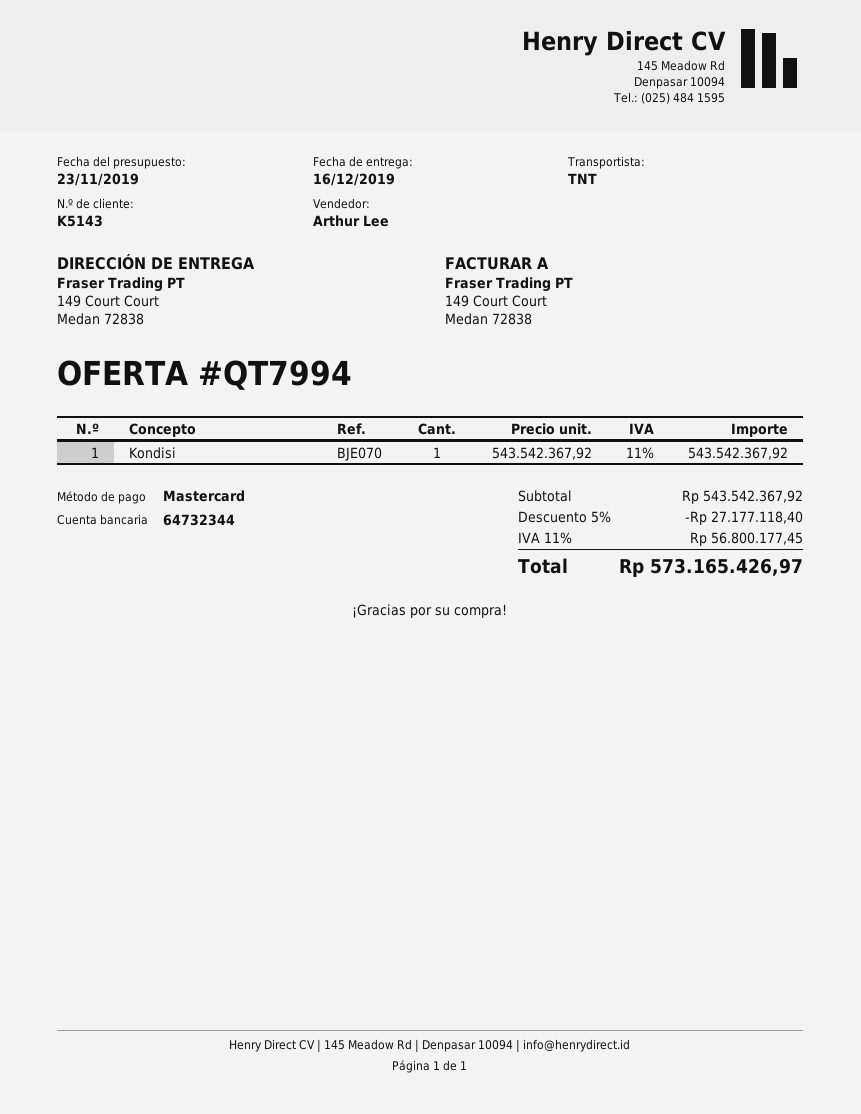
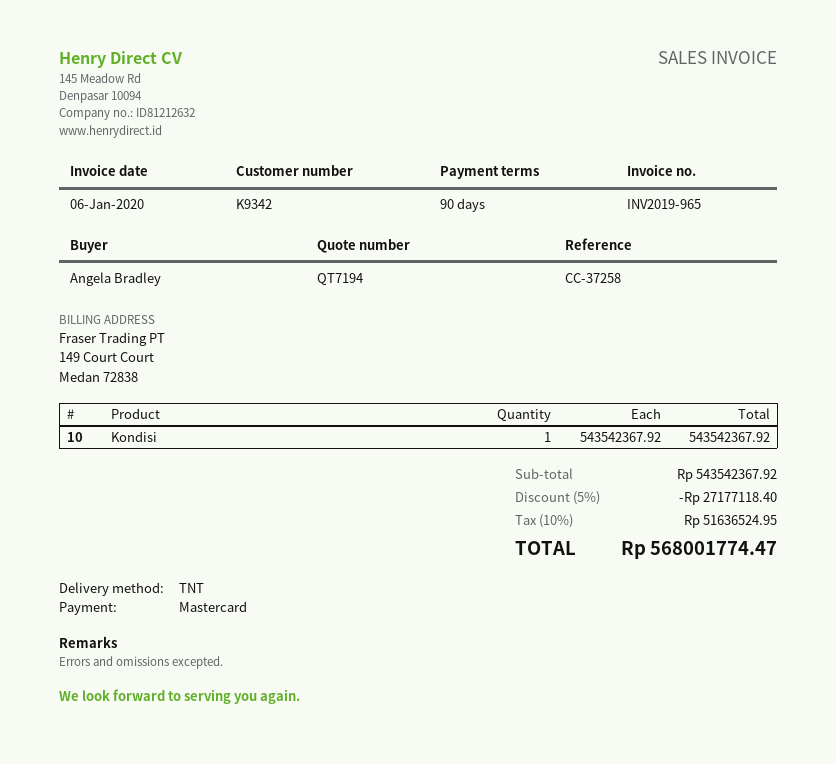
quote number: QT7994 -> QT7194
customer number: K5143 -> K9342
tax: 11% = 56800177.45 -> 10% = 51636524.95
total: 573165426.97 -> 568001774.47

